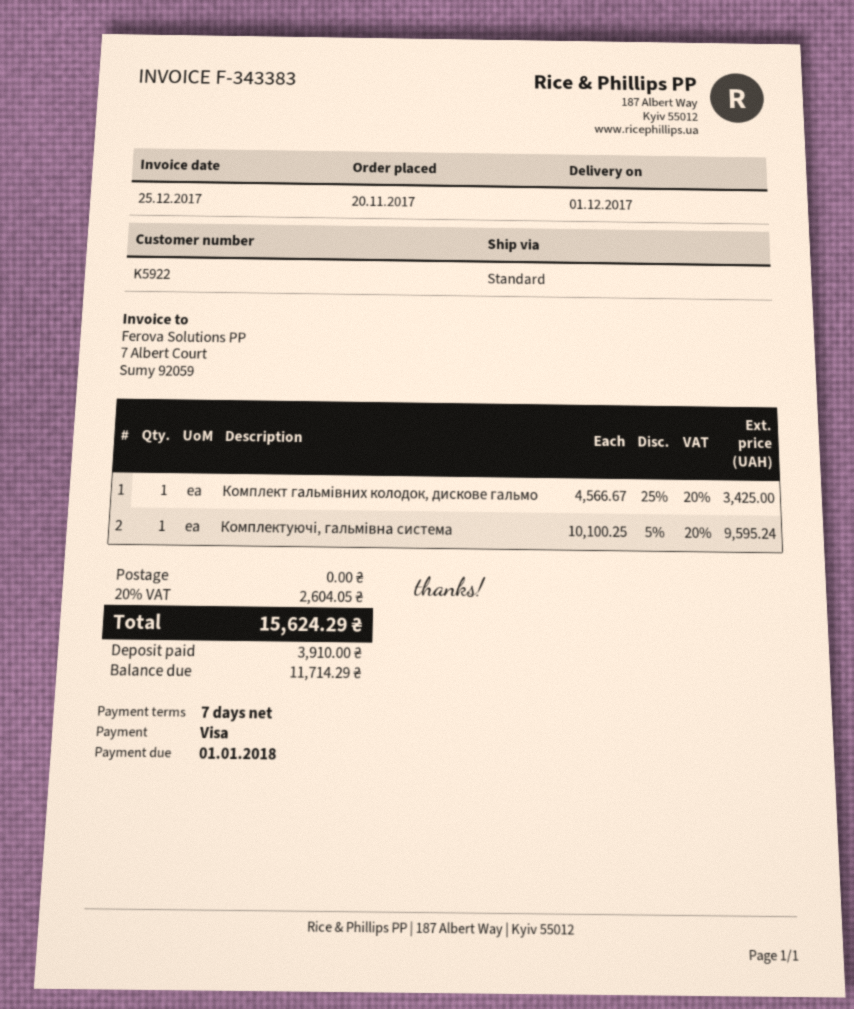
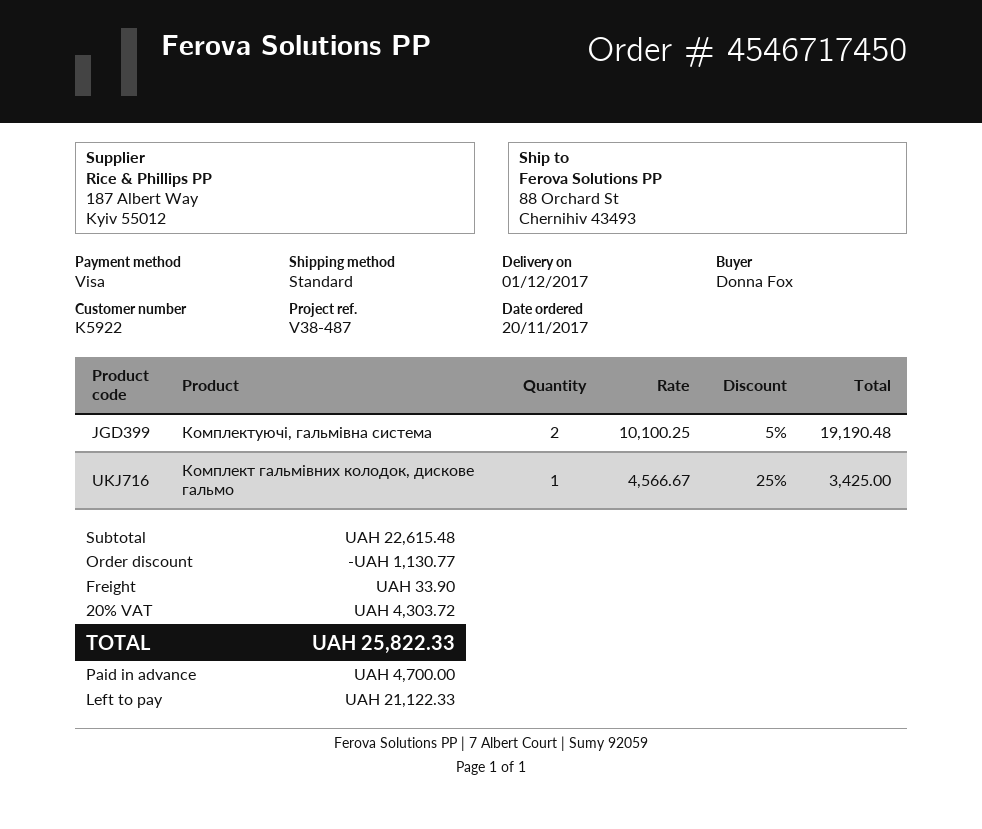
Комплектуючі, гальмівна система: 1 x 10100.25 - 5% = 9595.24 -> 2 x 10100.25 - 5% = 19190.48
discount: none -> 1130.77
shipping: 0.00 -> 33.90
tax: 20% = 2604.05 -> 20% = 4303.72
total: 15624.29 -> 25822.33
deposit: 3910.00 -> 4700.00
balance: 11714.29 -> 21122.33

